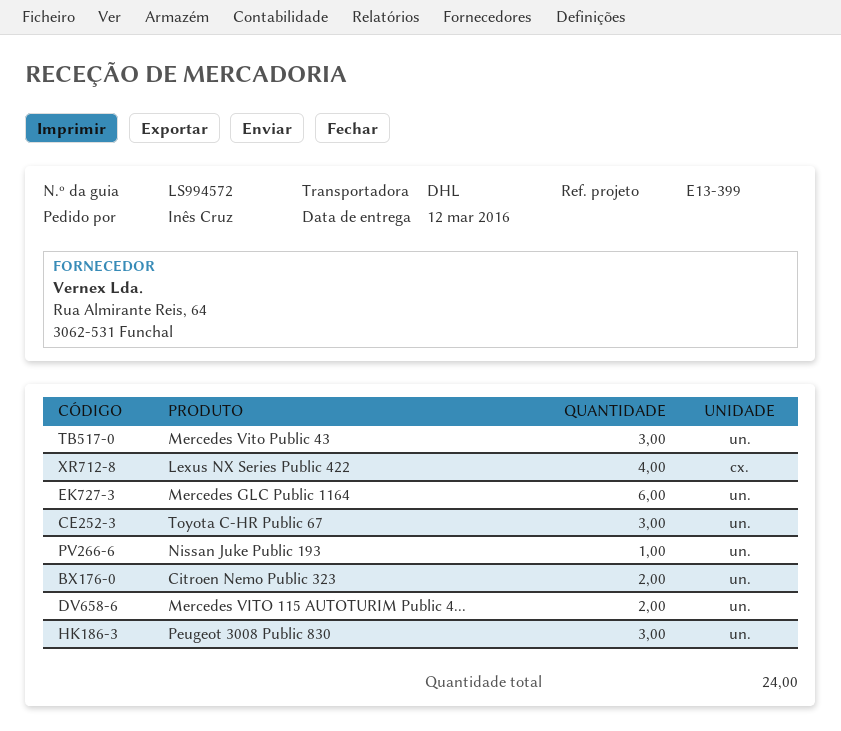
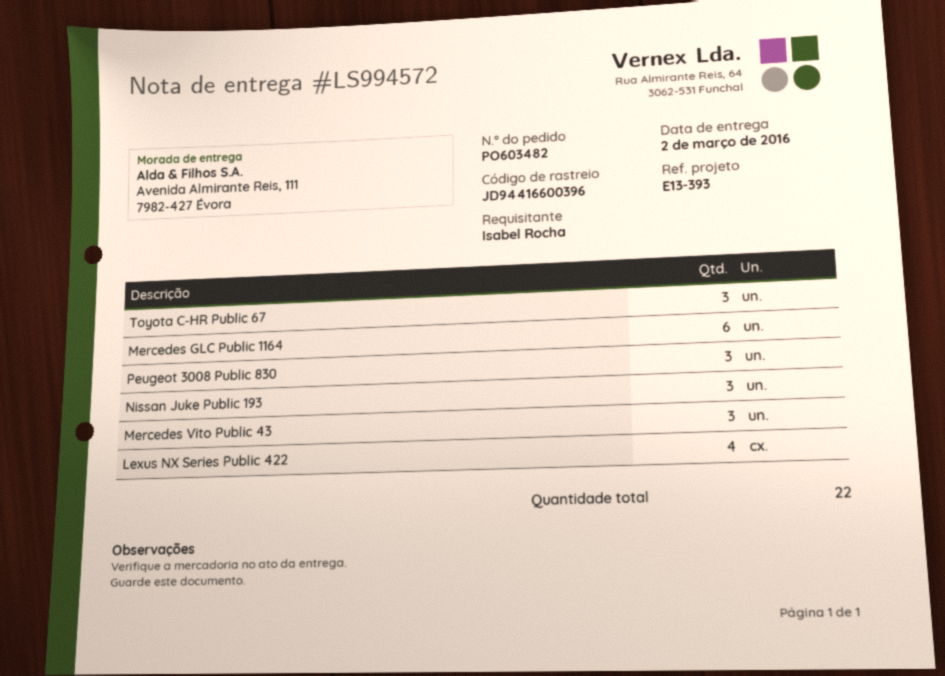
delivery date: 2016-03-12 -> 2016-03-02
reference: E13-399 -> E13-393
ordered by: Inês Cruz -> Isabel Rocha
Nissan Juke Public 193: 1 -> 3
Citroen Nemo Public 323: 2 -> none
Mercedes VITO 115 AUTOTURIM Public 4...: 2 -> none
total quantity: 24 -> 22

